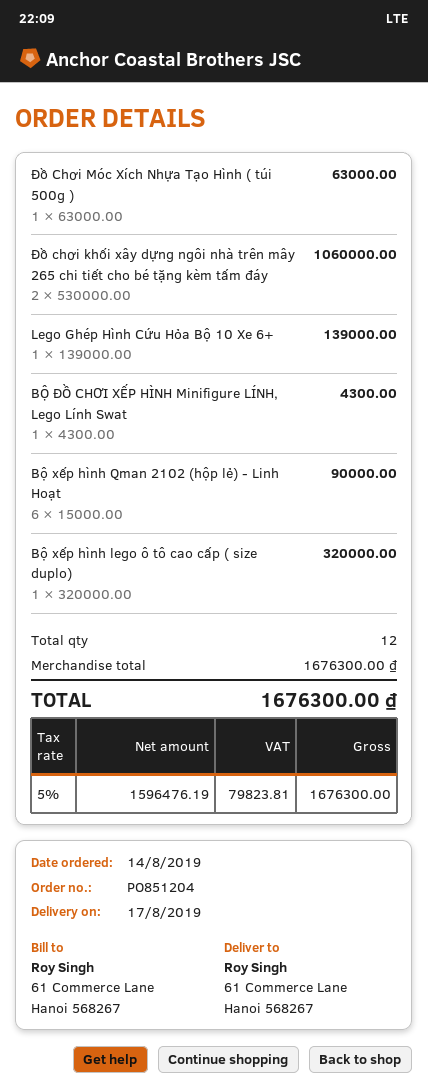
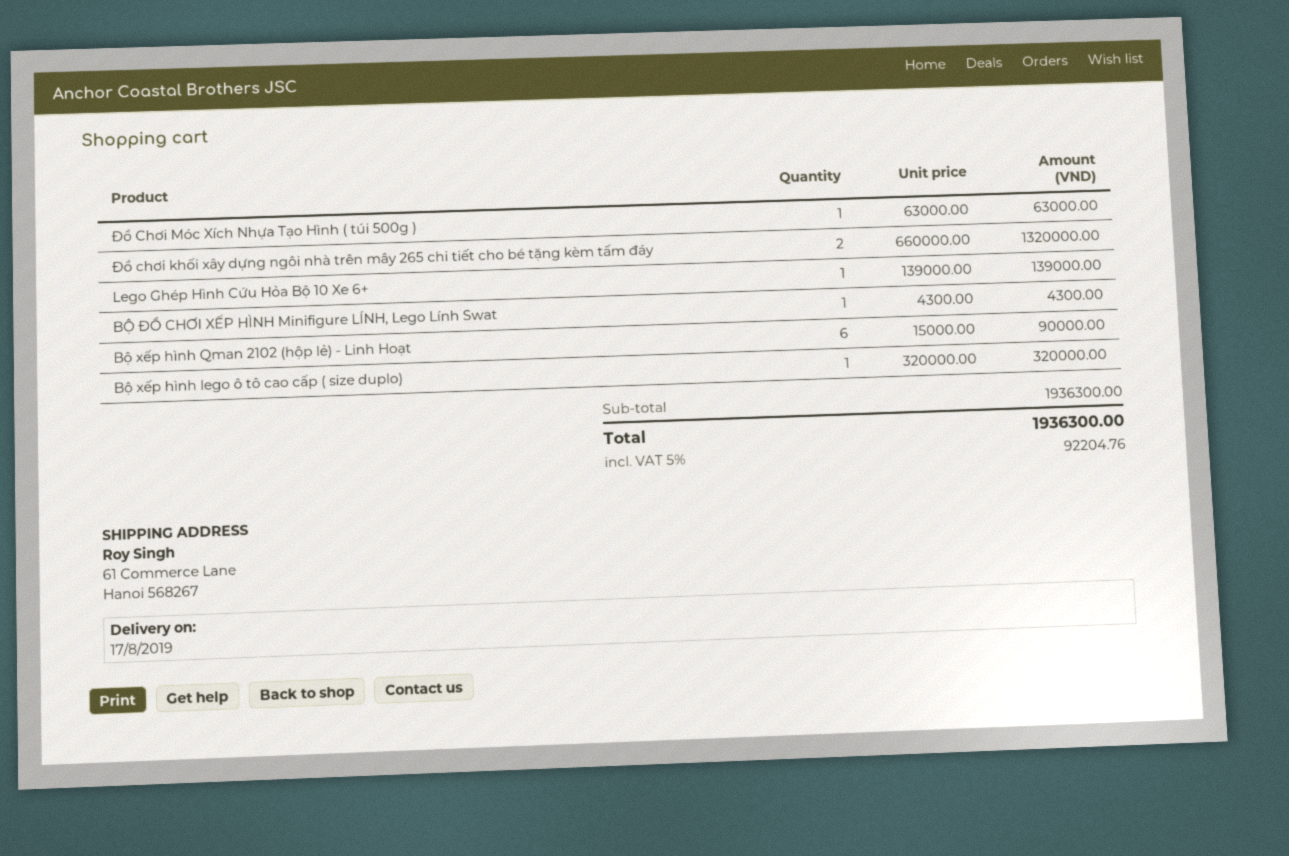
Đồ chơi khối xây dựng ngôi nhà trên mây 265 chi tiết cho bé tặng kèm tấm đáy: 2 x 530000.00 = 1060000.00 -> 2 x 660000.00 = 1320000.00
subtotal: 1676300.00 -> 1936300.00
tax: 5% = 79823.81 -> 5% = 92204.76
total: 1676300.00 -> 1936300.00

